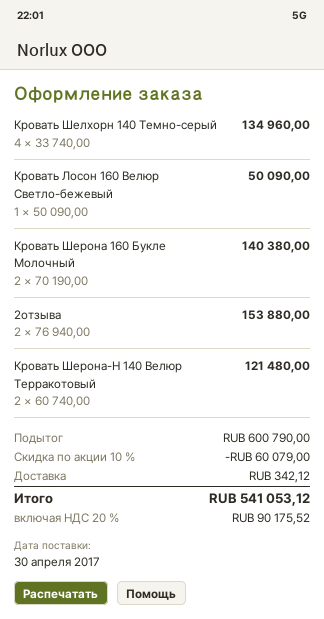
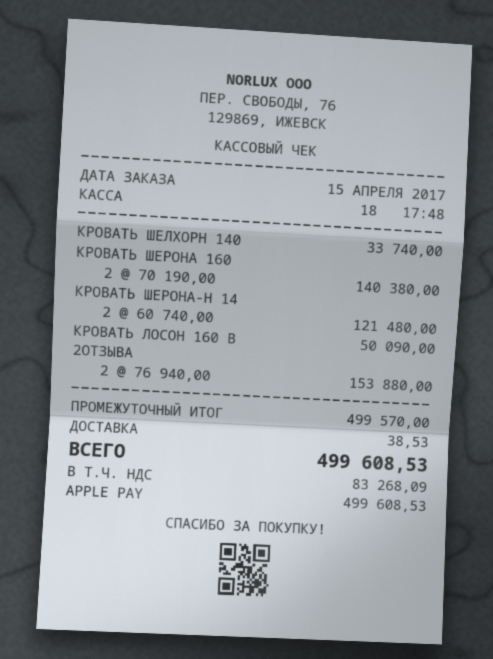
Кровать Шелхорн 140 Темно-серый: 4 x 33740.00 = 134960.00 -> 1 x 33740.00 = 33740.00
subtotal: 600790.00 -> 499570.00
discount: 10% = 60079.00 -> none
shipping: 342.12 -> 38.53
tax: 90175.52 -> 83268.09
total: 541053.12 -> 499608.53

